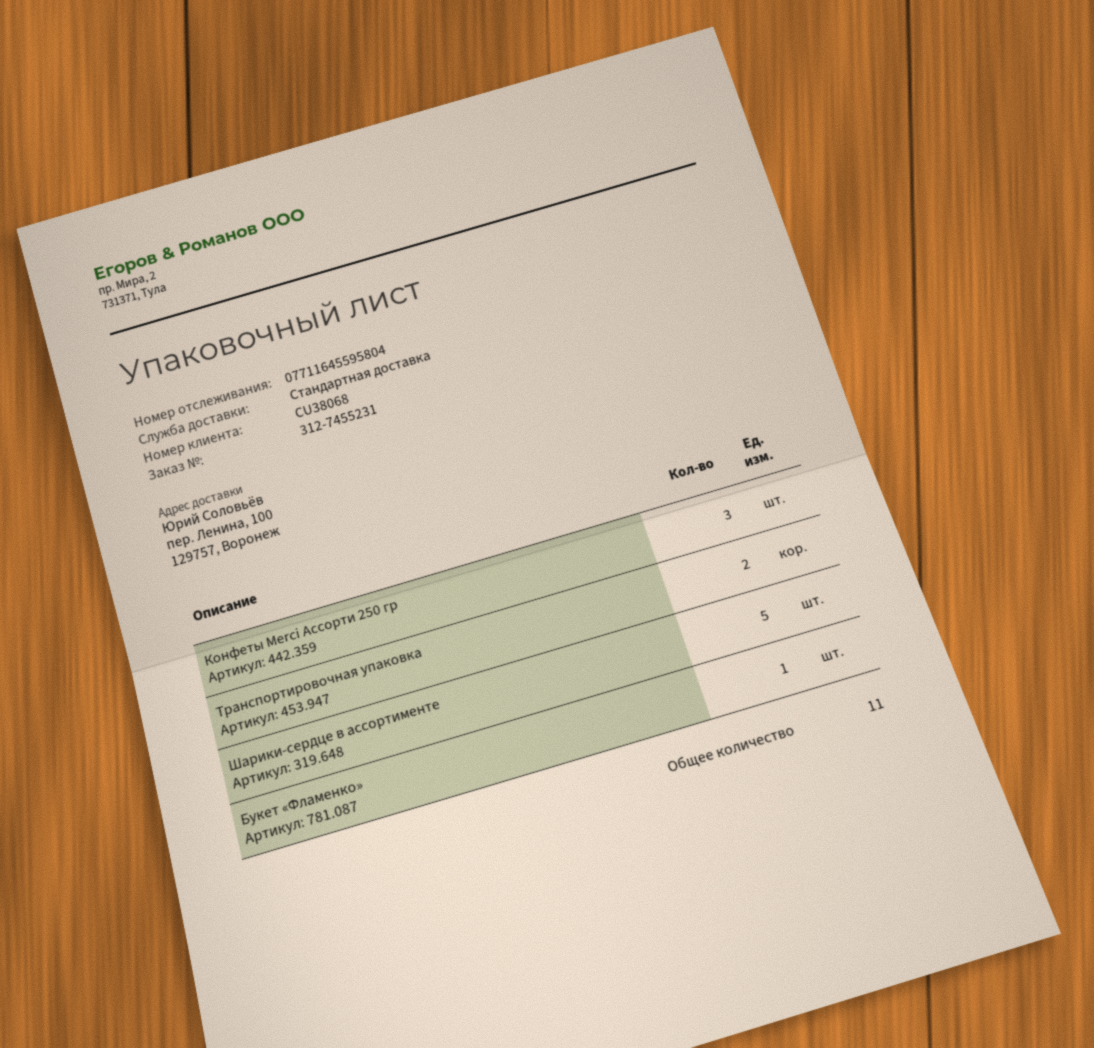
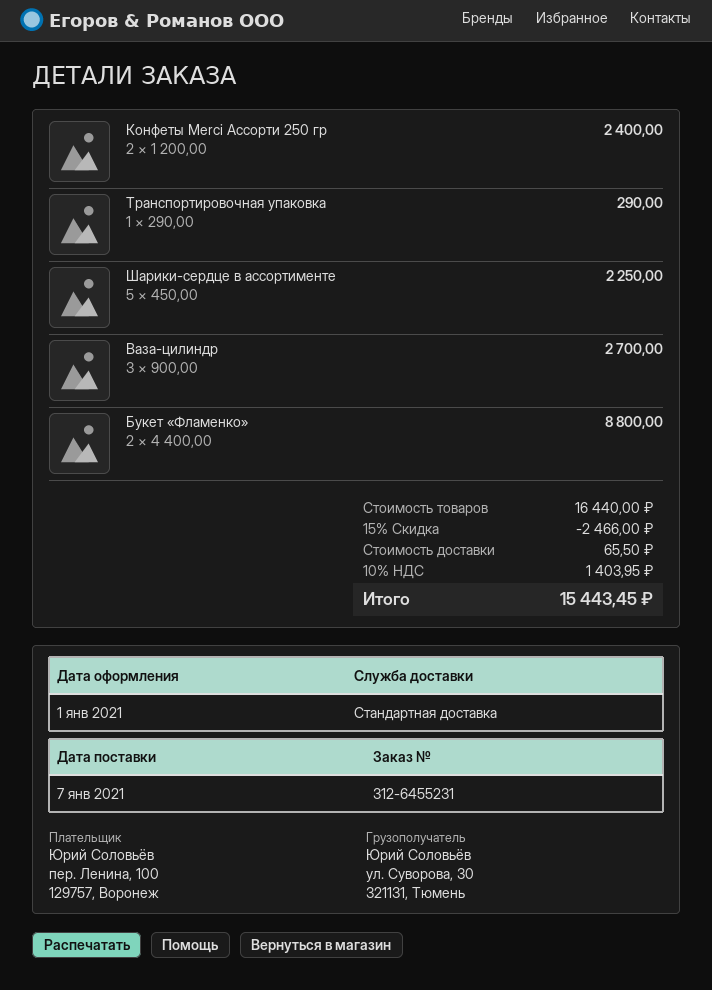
order number: 312-7455231 -> 312-6455231
ship to: пер. Ленина, 100, 129757, Воронеж -> ул. Суворова, 30, 321131, Тюмень
Конфеты Merci Ассорти 250 гр: 3 -> 2
Транспортировочная упаковка: 2 -> 1
Букет «Фламенко»: 1 -> 2
Ваза-цилиндр: none -> 3

